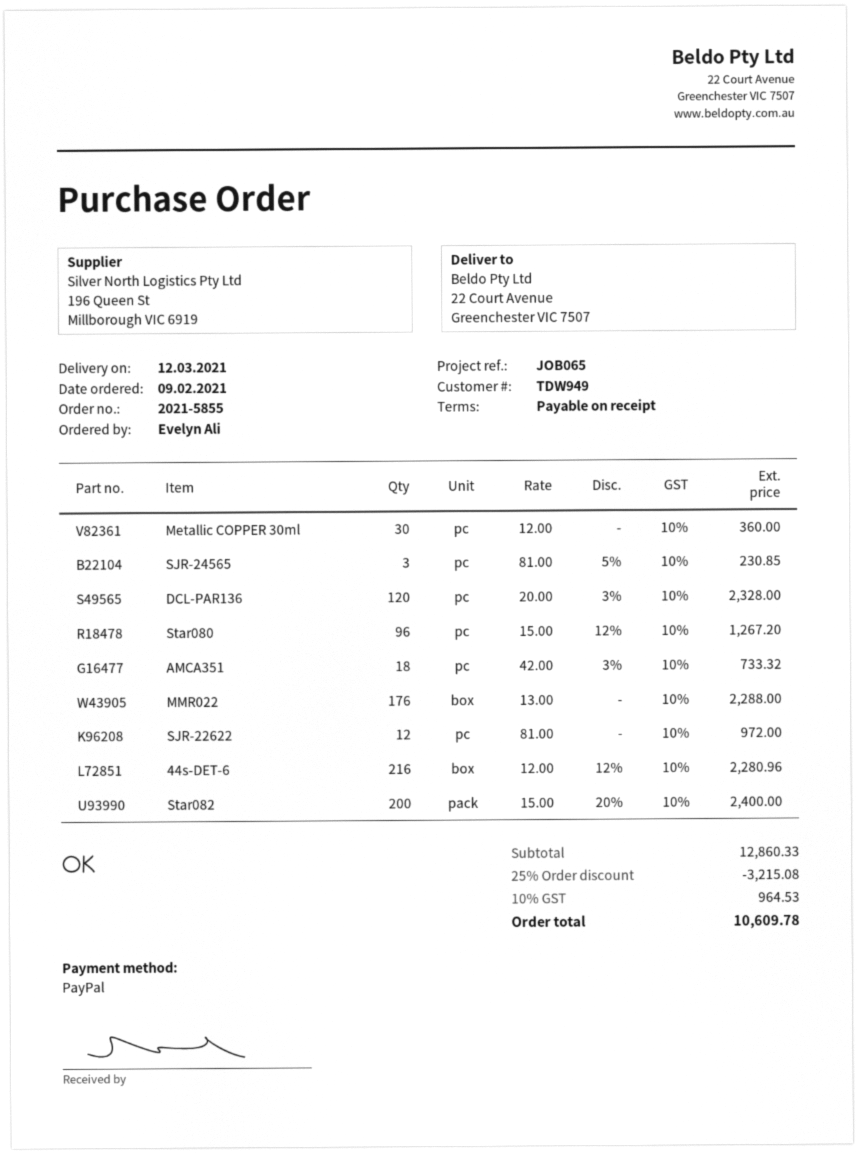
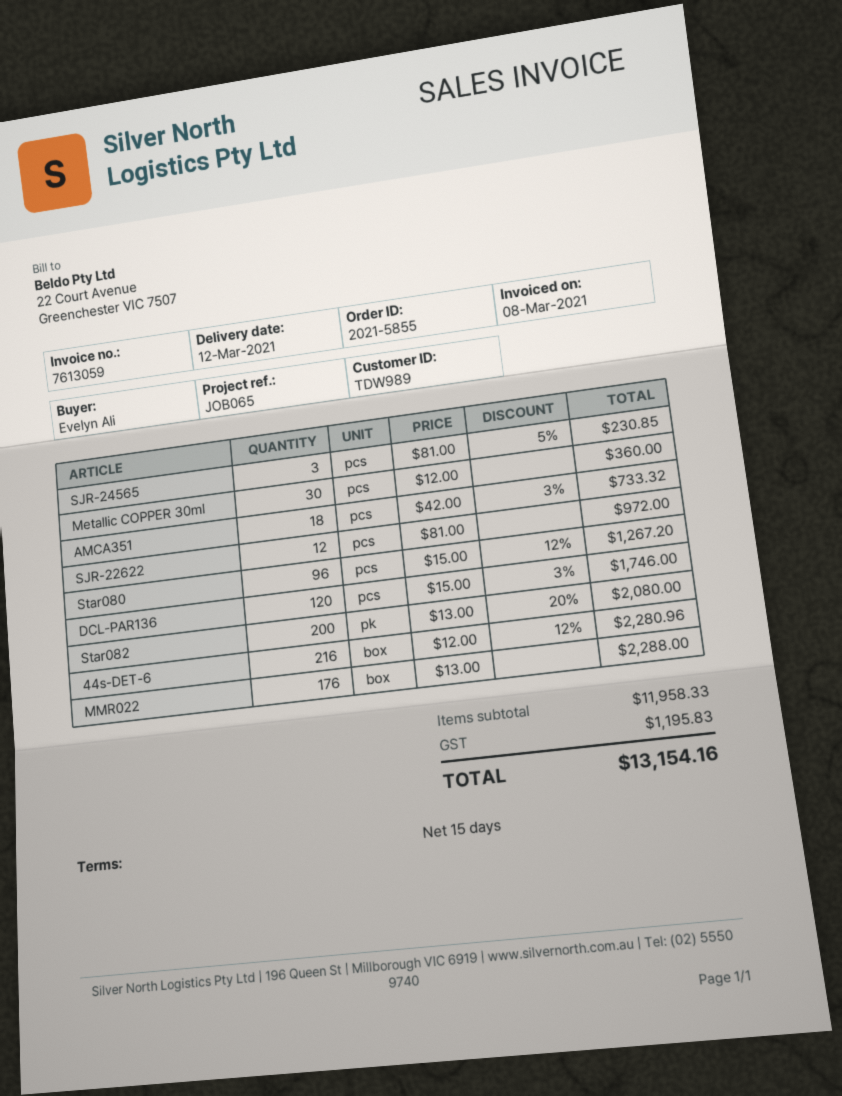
payment terms: on receipt -> 15 days
customer number: TDW949 -> TDW989
DCL-PAR136: 120 x 20.00 - 3% = 2328.00 -> 120 x 15.00 - 3% = 1746.00
Star082: 200 x 15.00 - 20% = 2400.00 -> 200 x 13.00 - 20% = 2080.00
subtotal: 12860.33 -> 11958.33
discount: 25% = 3215.08 -> none
tax: 964.53 -> 1195.83
total: 10609.78 -> 13154.16

